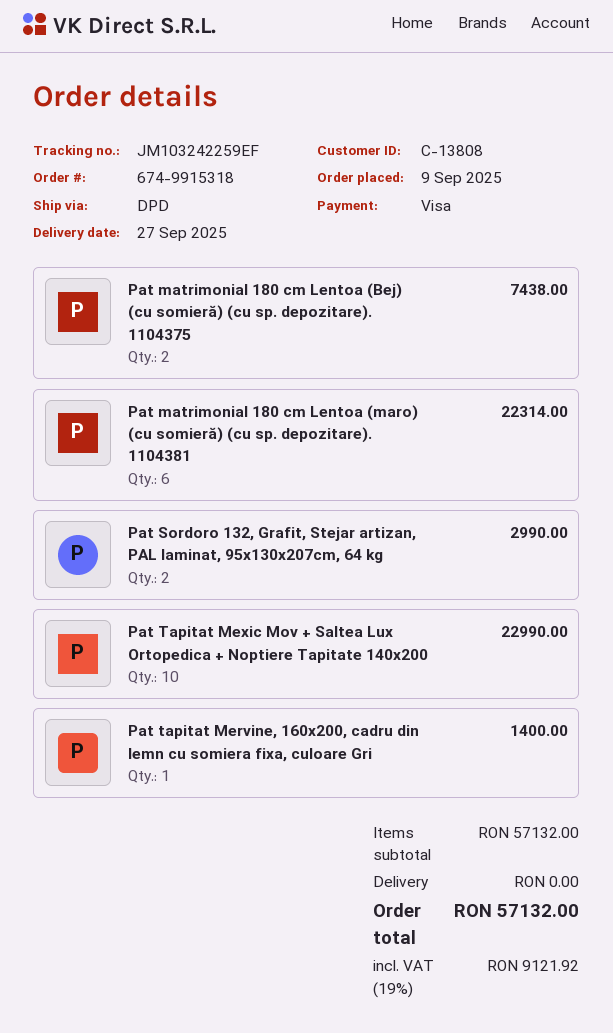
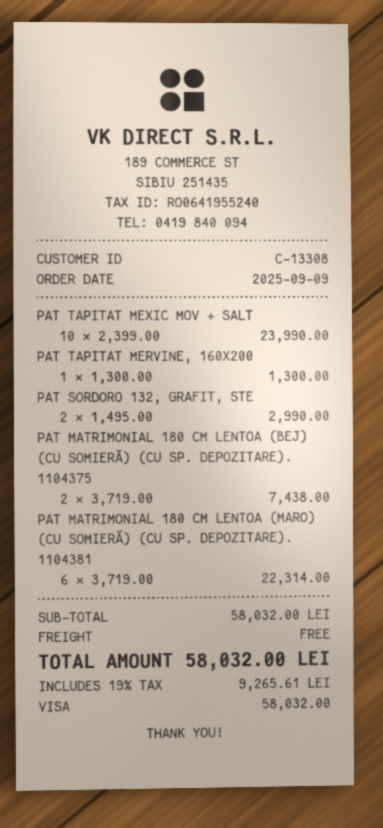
customer number: C-13808 -> C-13308
Pat Tapitat Mexic Mov + Saltea Lux Ortopedica + Noptiere Tapitate 140x200: 10 for 22990.00 -> 10 for 23990.00
Pat tapitat Mervine, 160x200, cadru din lemn cu somiera fixa, culoare Gri: 1 for 1400.00 -> 1 for 1300.00
subtotal: 57132.00 -> 58032.00
tax: 19% = 9121.92 -> 19% = 9265.61
total: 57132.00 -> 58032.00

